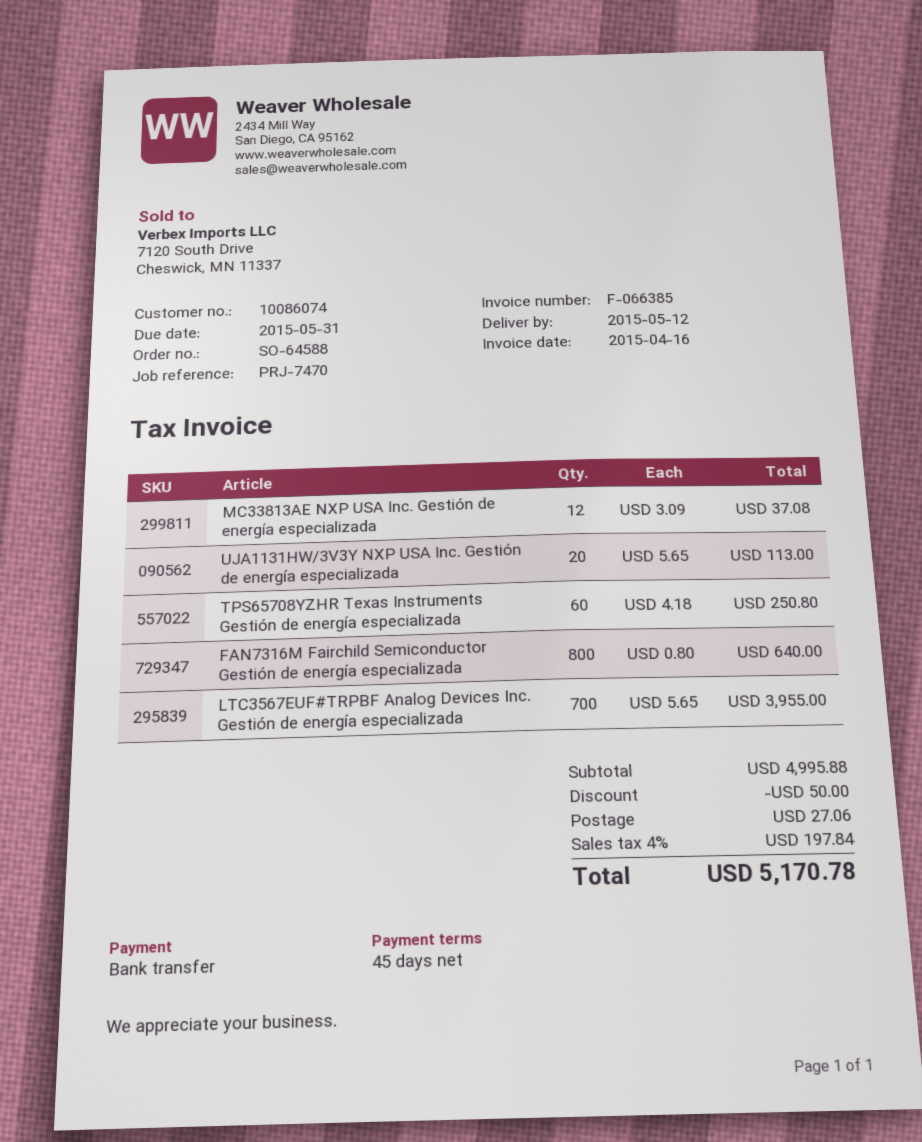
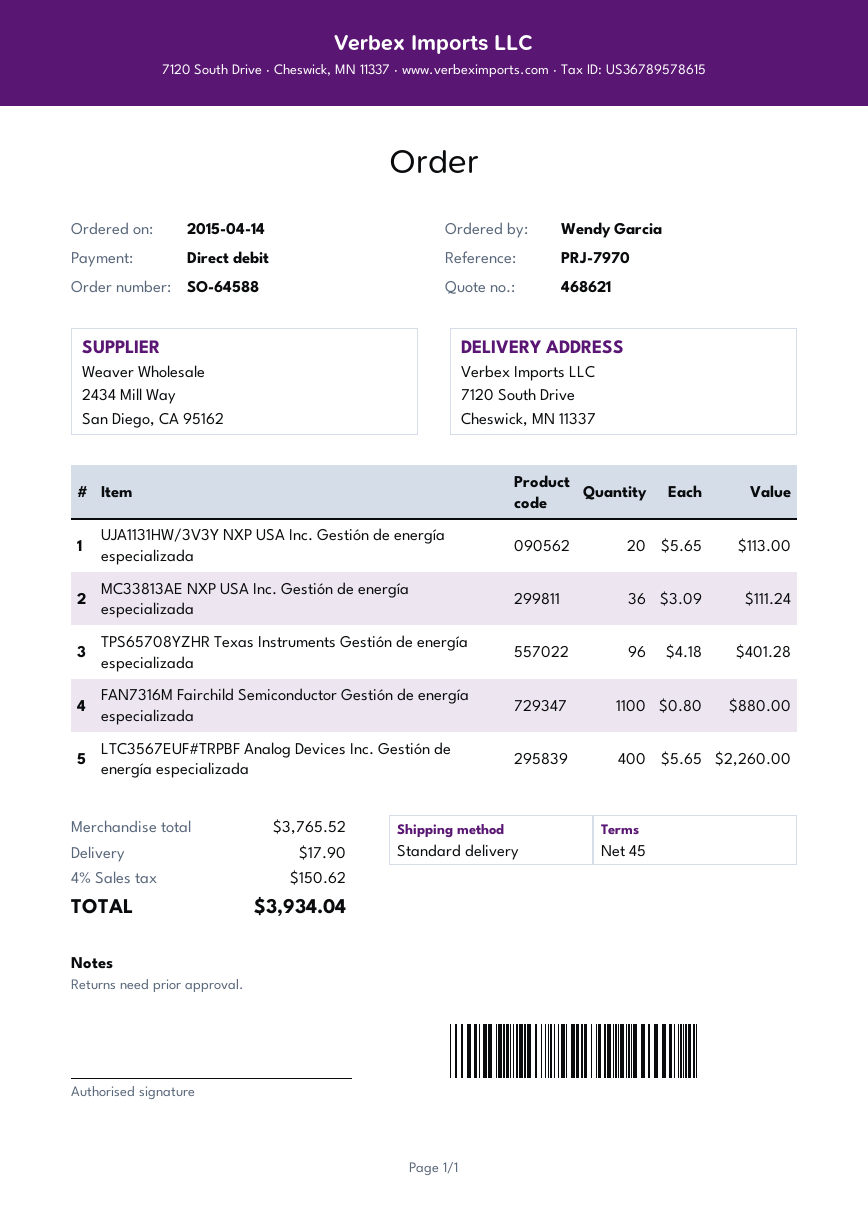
reference: PRJ-7470 -> PRJ-7970
payment method: bank transfer -> direct debit
MC33813AE NXP USA Inc. Gestión de energía especializada: 12 x 3.09 = 37.08 -> 36 x 3.09 = 111.24
TPS65708YZHR Texas Instruments Gestión de energía especializada: 60 x 4.18 = 250.80 -> 96 x 4.18 = 401.28
FAN7316M Fairchild Semiconductor Gestión de energía especializada: 800 x 0.80 = 640.00 -> 1100 x 0.80 = 880.00
LTC3567EUF#TRPBF Analog Devices Inc. Gestión de energía especializada: 700 x 5.65 = 3955.00 -> 400 x 5.65 = 2260.00
subtotal: 4995.88 -> 3765.52
discount: 50.00 -> none
shipping: 27.06 -> 17.90
tax: 4% = 197.84 -> 4% = 150.62
total: 5170.78 -> 3934.04

